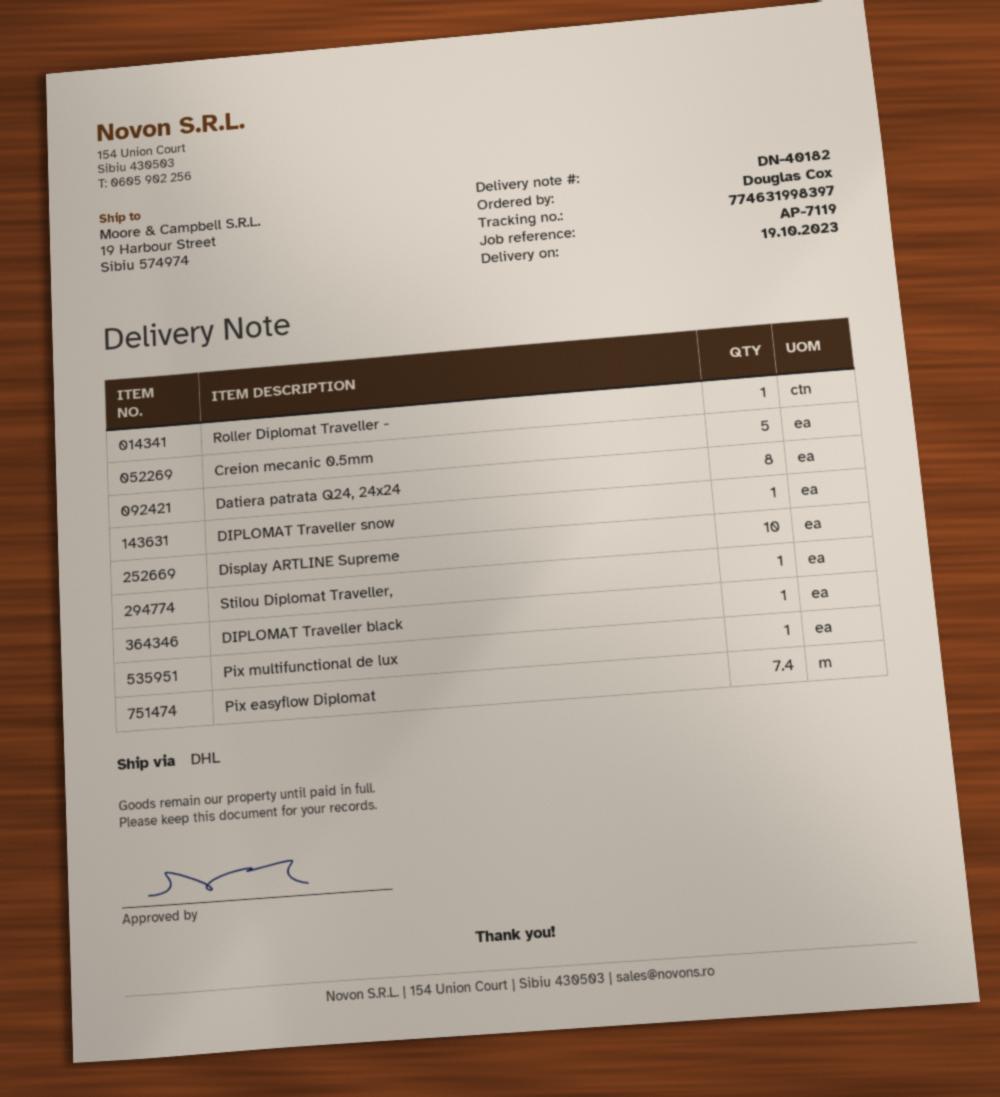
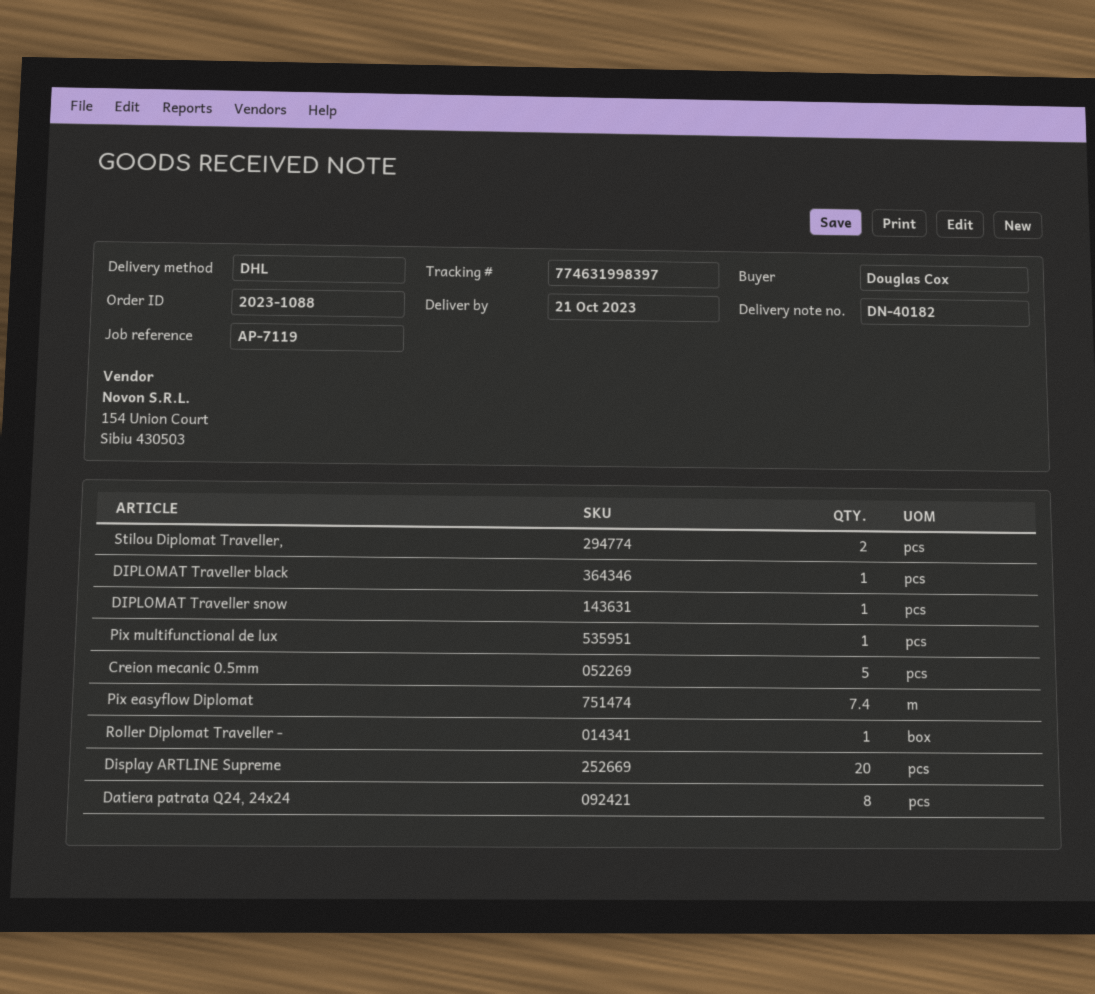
delivery date: 2023-10-19 -> 2023-10-21
Display ARTLINE Supreme: 10 -> 20
Stilou Diplomat Traveller,: 1 -> 2

